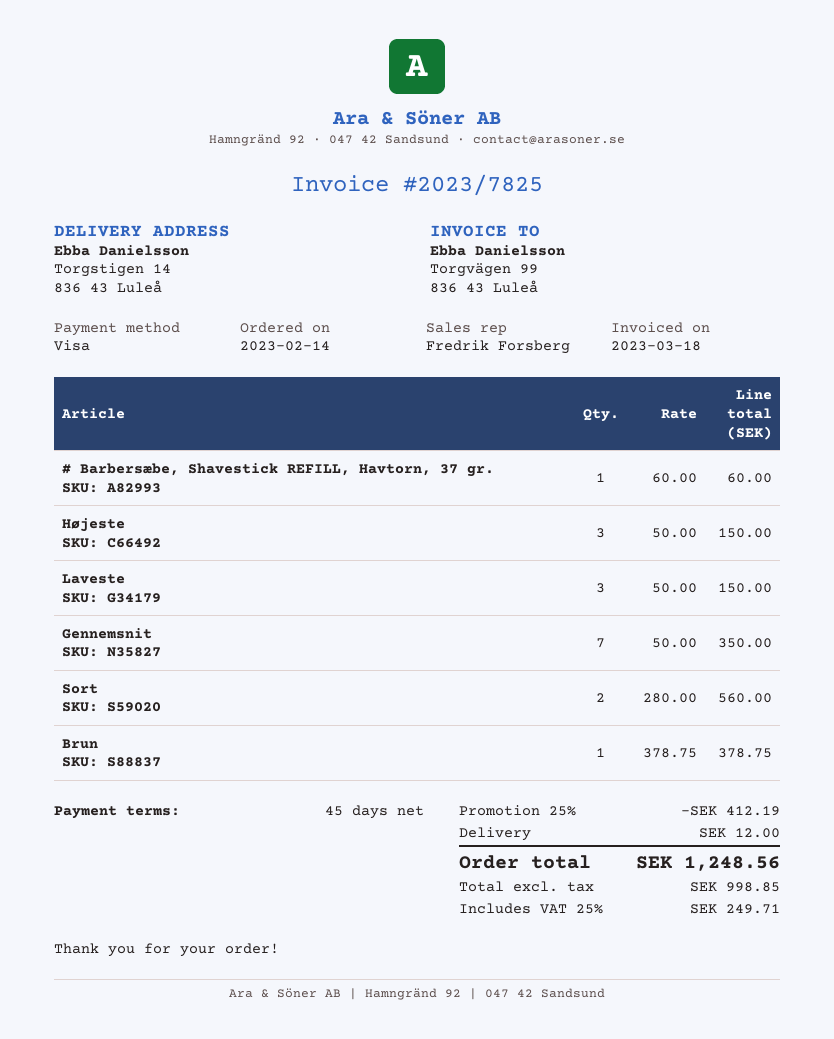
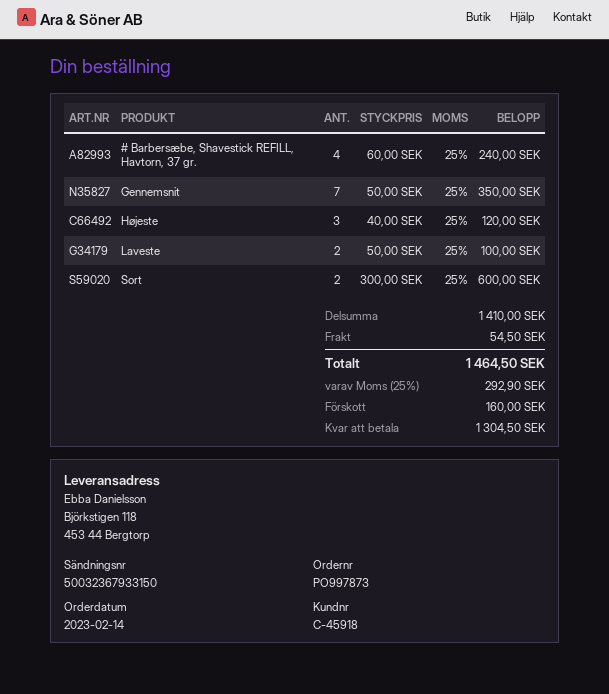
ship to: Torgstigen 14, 836 43 Luleå -> Björkstigen 118, 453 44 Bergtorp
# Barbersæbe, Shavestick REFILL, Havtorn, 37 gr.: 1 x 60.00 = 60.00 -> 4 x 60.00 = 240.00
Højeste: 3 x 50.00 = 150.00 -> 3 x 40.00 = 120.00
Laveste: 3 x 50.00 = 150.00 -> 2 x 50.00 = 100.00
Sort: 2 x 280.00 = 560.00 -> 2 x 300.00 = 600.00
Brun: 1 x 378.75 = 378.75 -> none
discount: 25% = 412.19 -> none
shipping: 12.00 -> 54.50
tax: 25% = 249.71 -> 25% = 292.90
total: 1248.56 -> 1464.50

